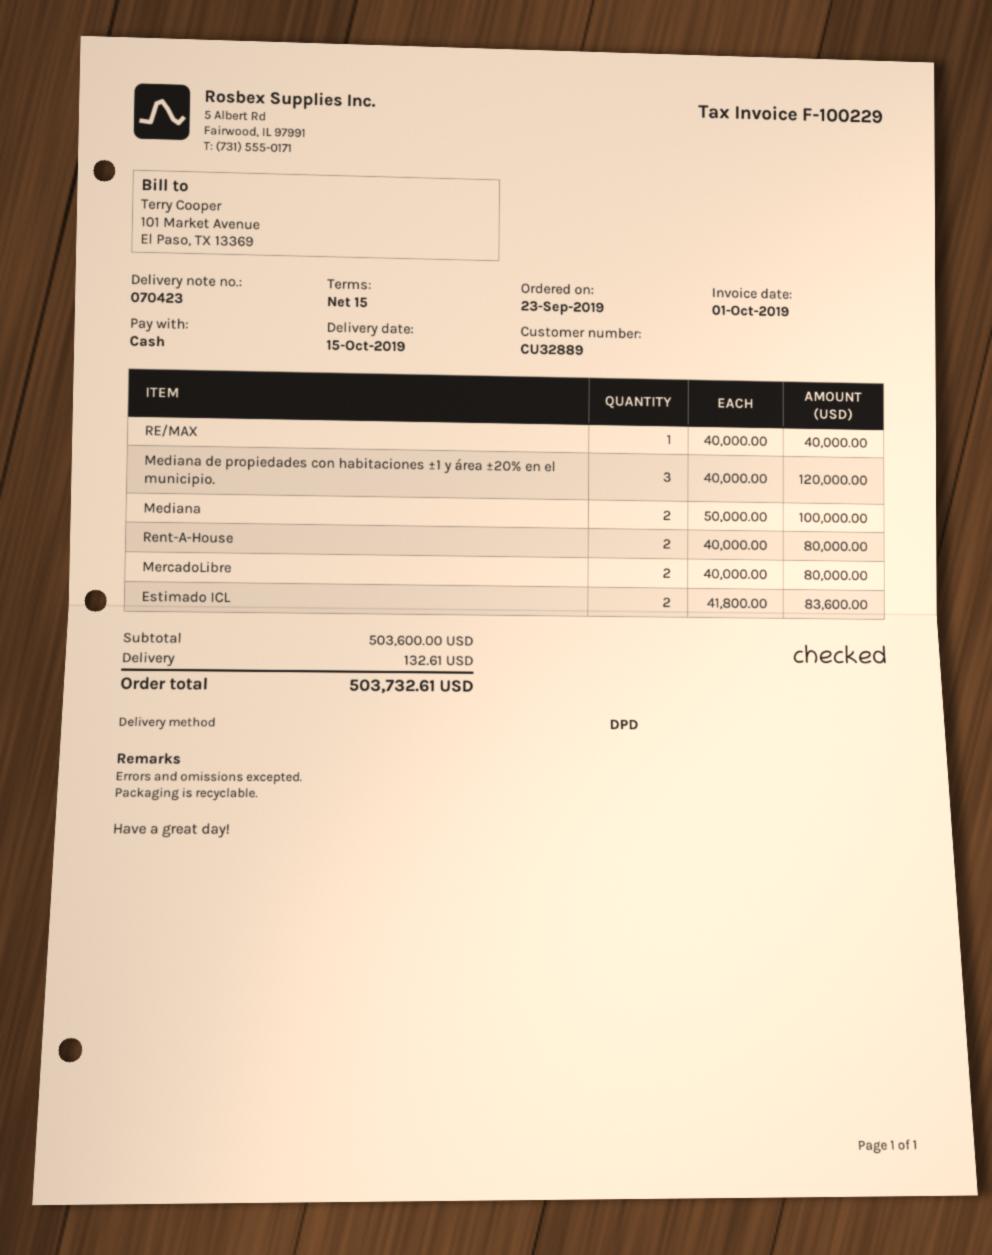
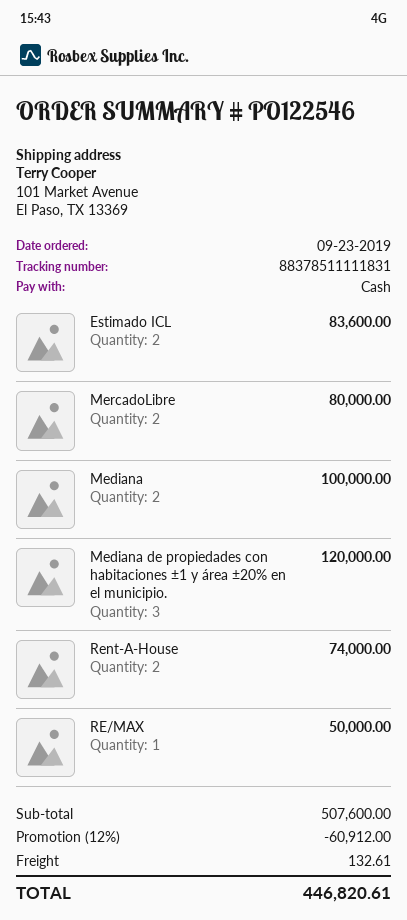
RE/MAX: 1 for 40000.00 -> 1 for 50000.00
Rent-A-House: 2 for 80000.00 -> 2 for 74000.00
subtotal: 503600.00 -> 507600.00
discount: none -> 12% = 60912.00
total: 503732.61 -> 446820.61

